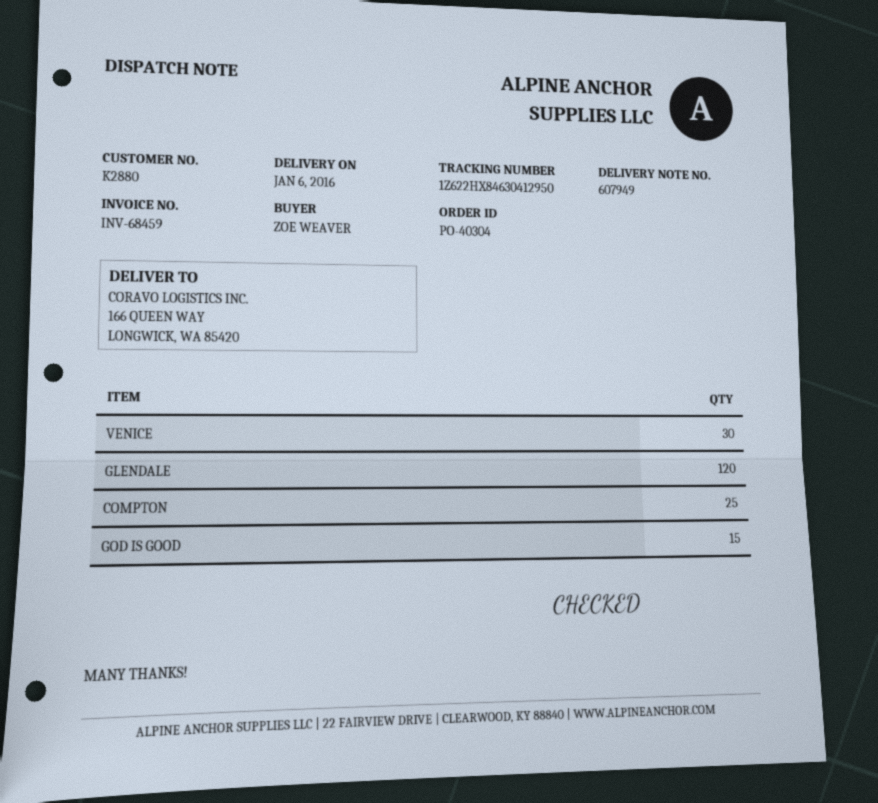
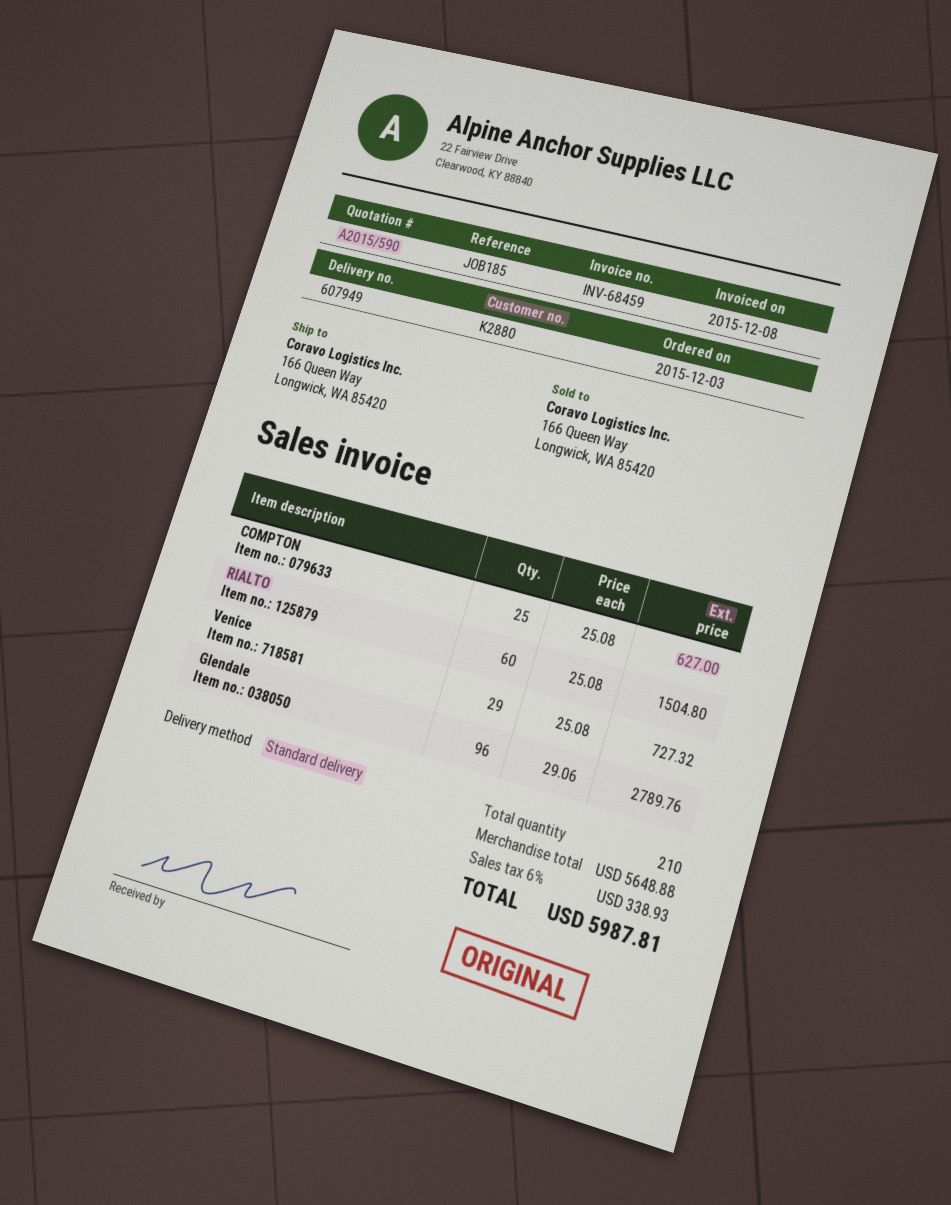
VENICE: 30 -> 29
GLENDALE: 120 -> 96
GOD IS GOOD: 15 -> none
RIALTO: none -> 60

